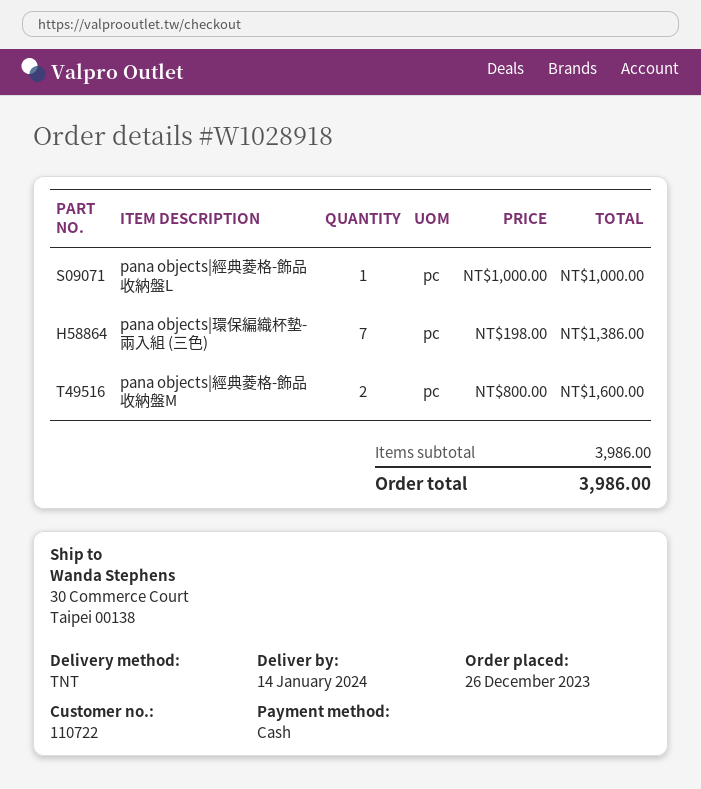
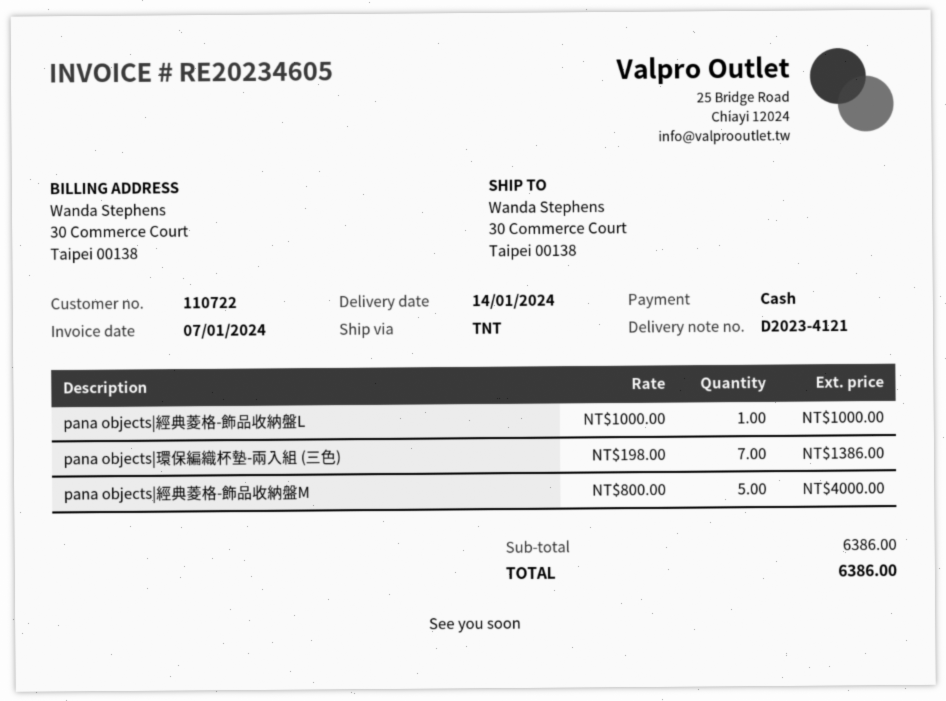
pana objects|經典菱格-飾品收納盤M: 2 x 800.00 = 1600.00 -> 5 x 800.00 = 4000.00
subtotal: 3986.00 -> 6386.00
total: 3986.00 -> 6386.00

